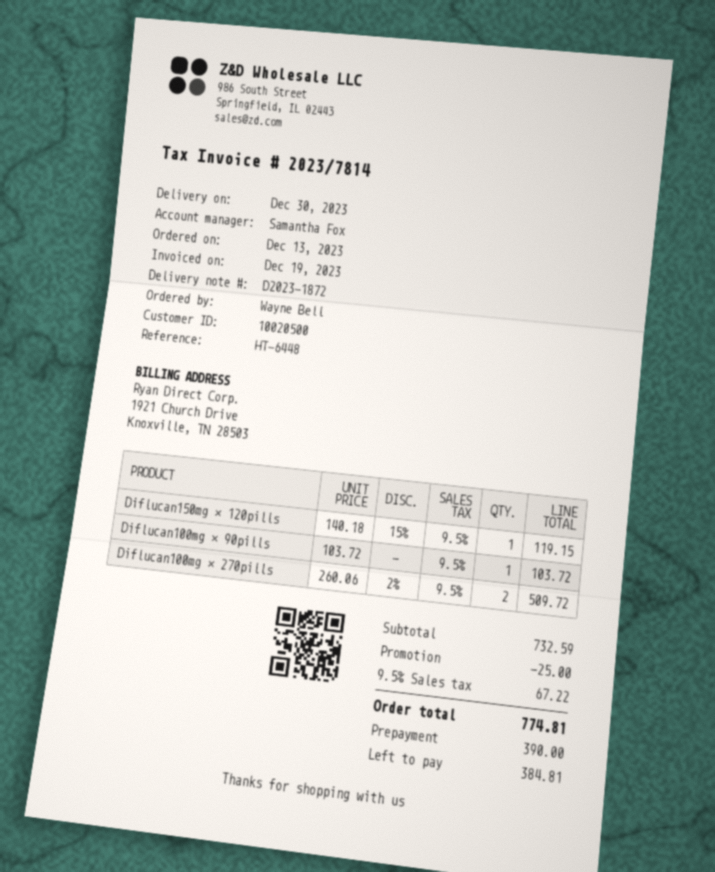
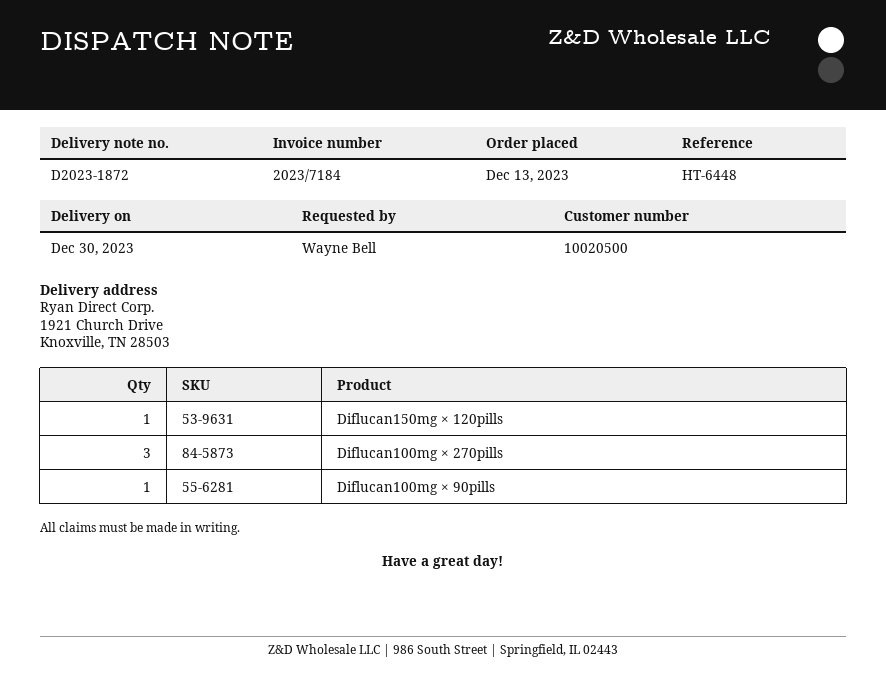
invoice number: 2023/7814 -> 2023/7184
Diflucan100mg × 270pills: 2 -> 3

